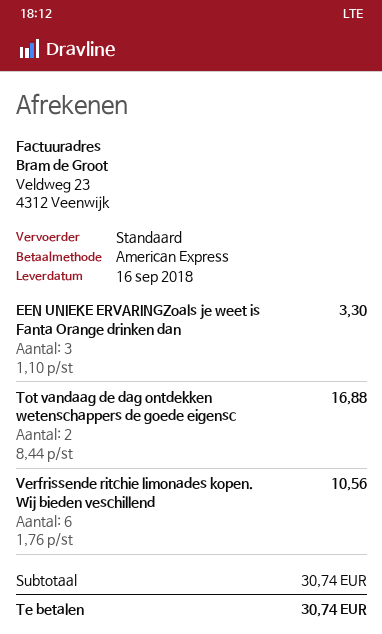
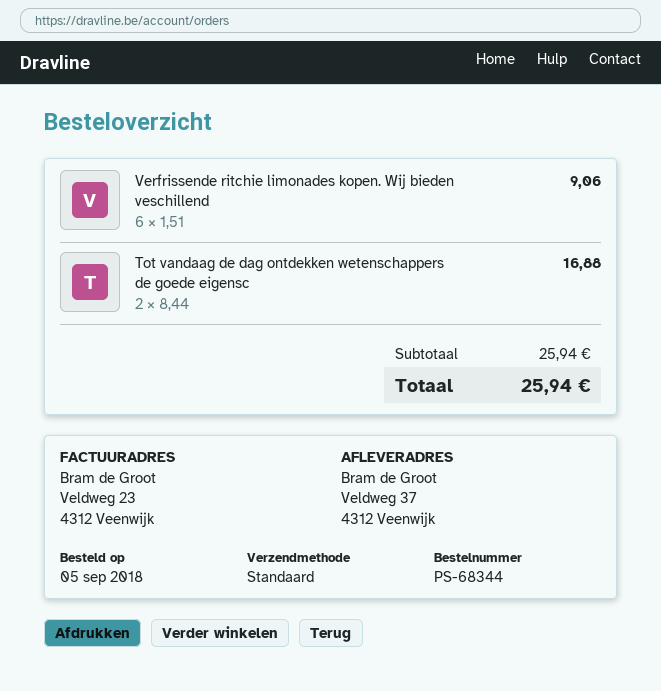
EEN UNIEKE ERVARINGZoals je weet is Fanta Orange drinken dan: 3 x 1.10 = 3.30 -> none
Verfrissende ritchie limonades kopen. Wij bieden veschillend: 6 x 1.76 = 10.56 -> 6 x 1.51 = 9.06
subtotal: 30.74 -> 25.94
total: 30.74 -> 25.94

